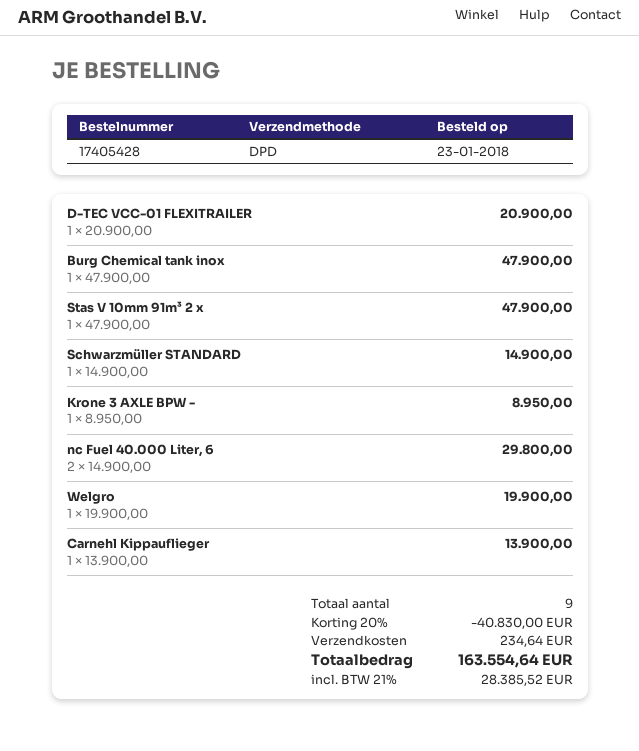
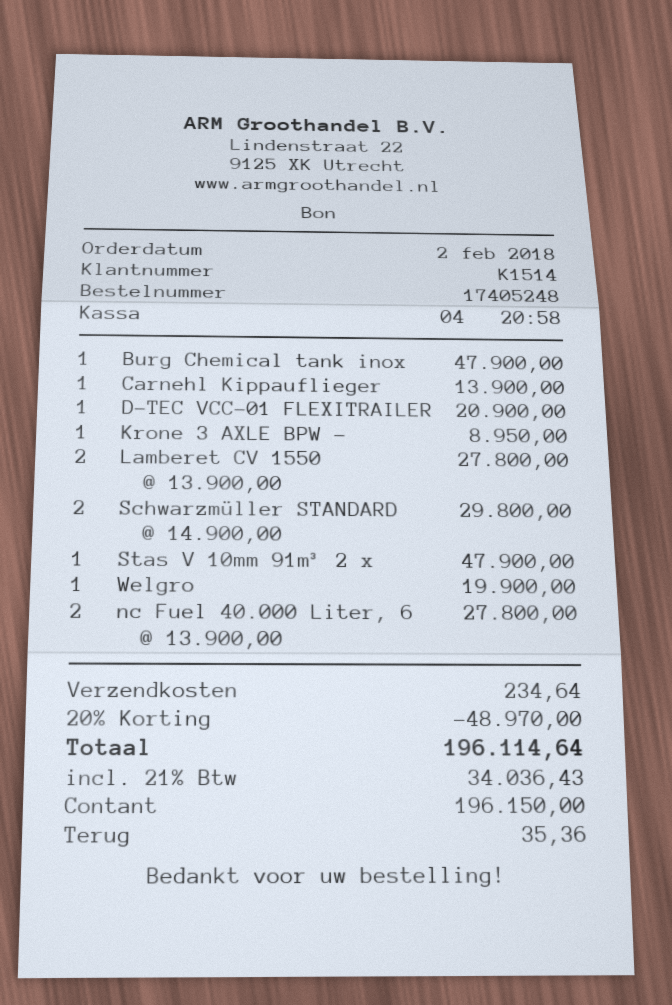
order number: 17405428 -> 17405248
order date: 2018-01-23 -> 2018-02-02
Schwarzmüller STANDARD: 1 x 14900.00 = 14900.00 -> 2 x 14900.00 = 29800.00
nc Fuel 40.000 Liter, 6: 2 x 14900.00 = 29800.00 -> 2 x 13900.00 = 27800.00
Lamberet CV 1550: none -> 2 x 13900.00 = 27800.00
discount: 20% = 40830.00 -> 20% = 48970.00
tax: 21% = 28385.52 -> 21% = 34036.43
total: 163554.64 -> 196114.64

